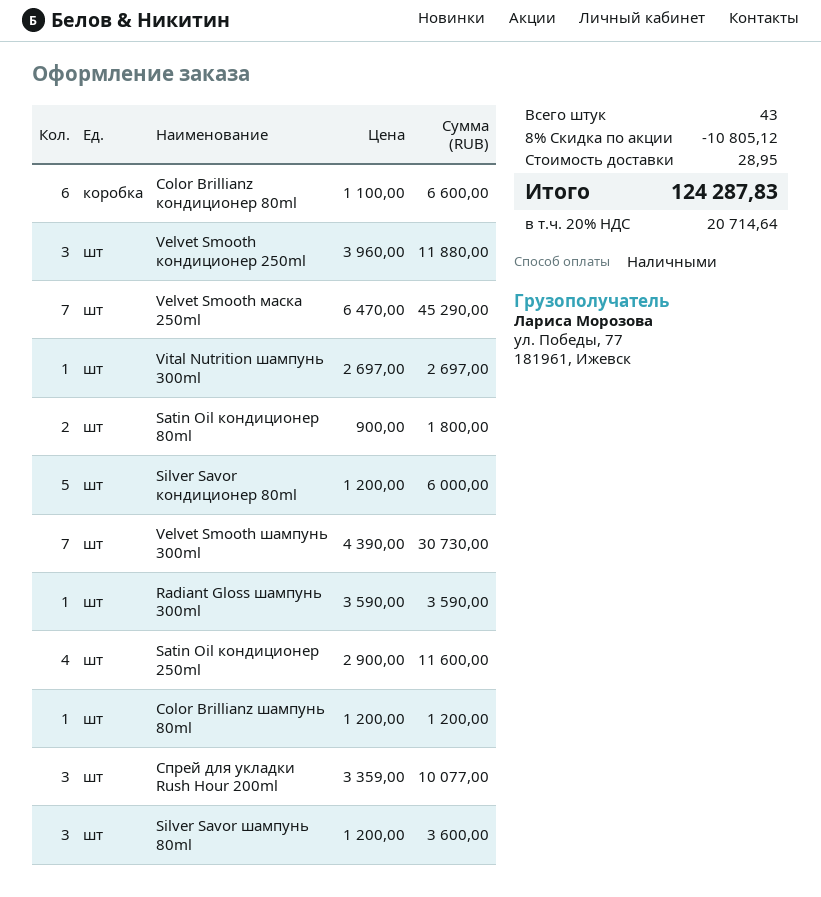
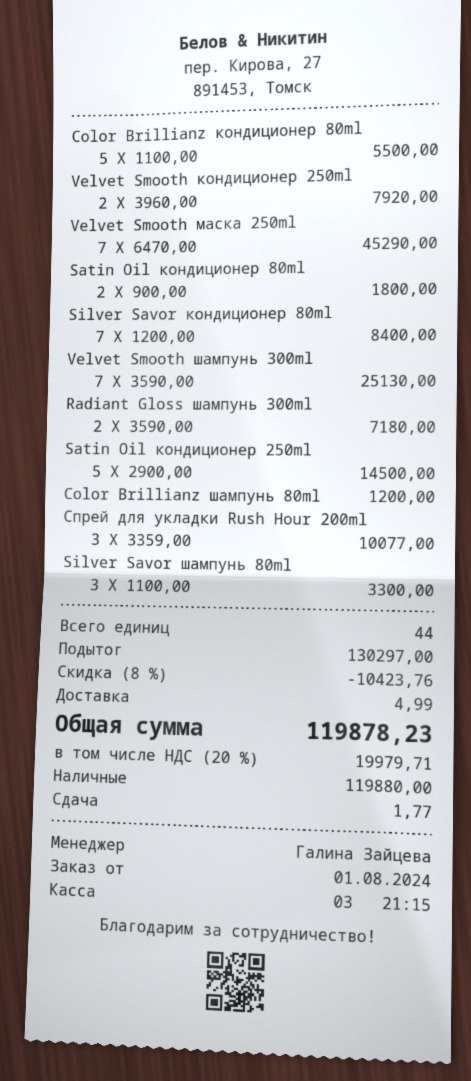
Сolor Brillianz кондиционер 80ml: 6 x 1100.00 = 6600.00 -> 5 x 1100.00 = 5500.00
Velvet Smooth кондиционер 250ml: 3 x 3960.00 = 11880.00 -> 2 x 3960.00 = 7920.00
Vital Nutrition шампунь 300ml: 1 x 2697.00 = 2697.00 -> none
Silver Savor кондиционер 80ml: 5 x 1200.00 = 6000.00 -> 7 x 1200.00 = 8400.00
Velvet Smooth шампунь 300ml: 7 x 4390.00 = 30730.00 -> 7 x 3590.00 = 25130.00
Radiant Gloss шампунь 300ml: 1 x 3590.00 = 3590.00 -> 2 x 3590.00 = 7180.00
Satin Oil кондиционер 250ml: 4 x 2900.00 = 11600.00 -> 5 x 2900.00 = 14500.00
Silver Savor шампунь 80ml: 3 x 1200.00 = 3600.00 -> 3 x 1100.00 = 3300.00
total quantity: 43 -> 44
discount: 8% = 10805.12 -> 8% = 10423.76
shipping: 28.95 -> 4.99
tax: 20% = 20714.64 -> 20% = 19979.71
total: 124287.83 -> 119878.23

